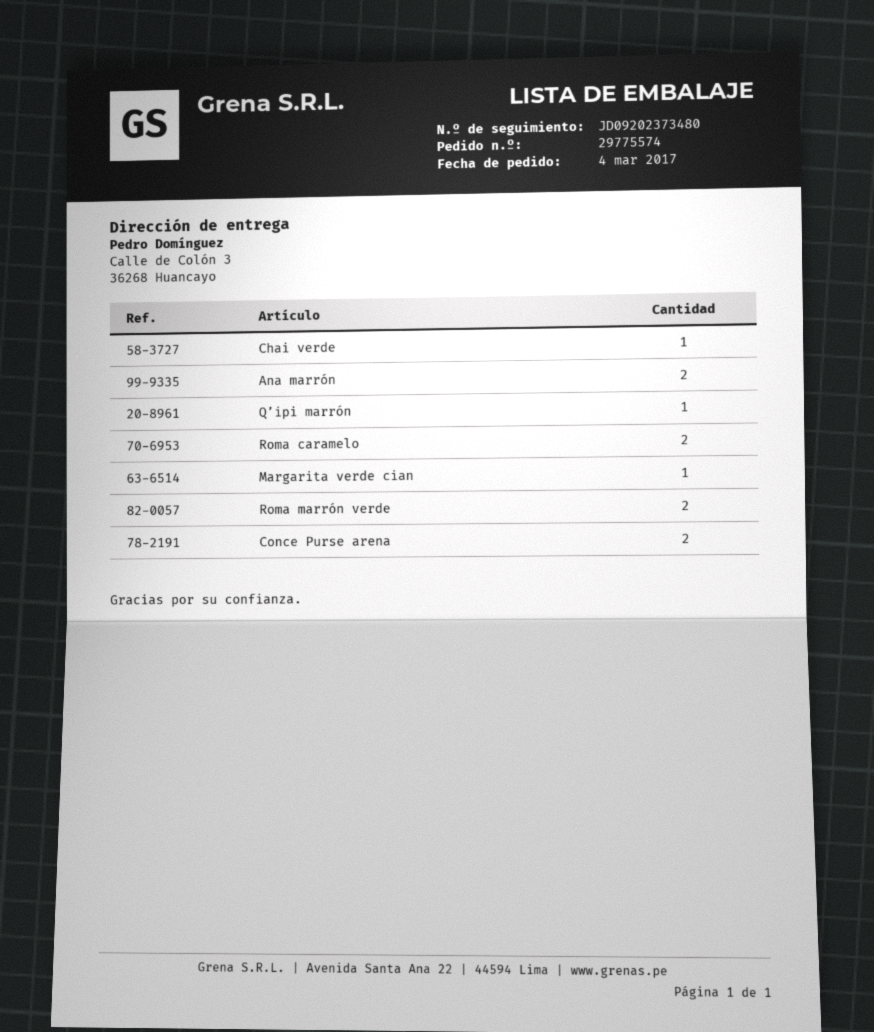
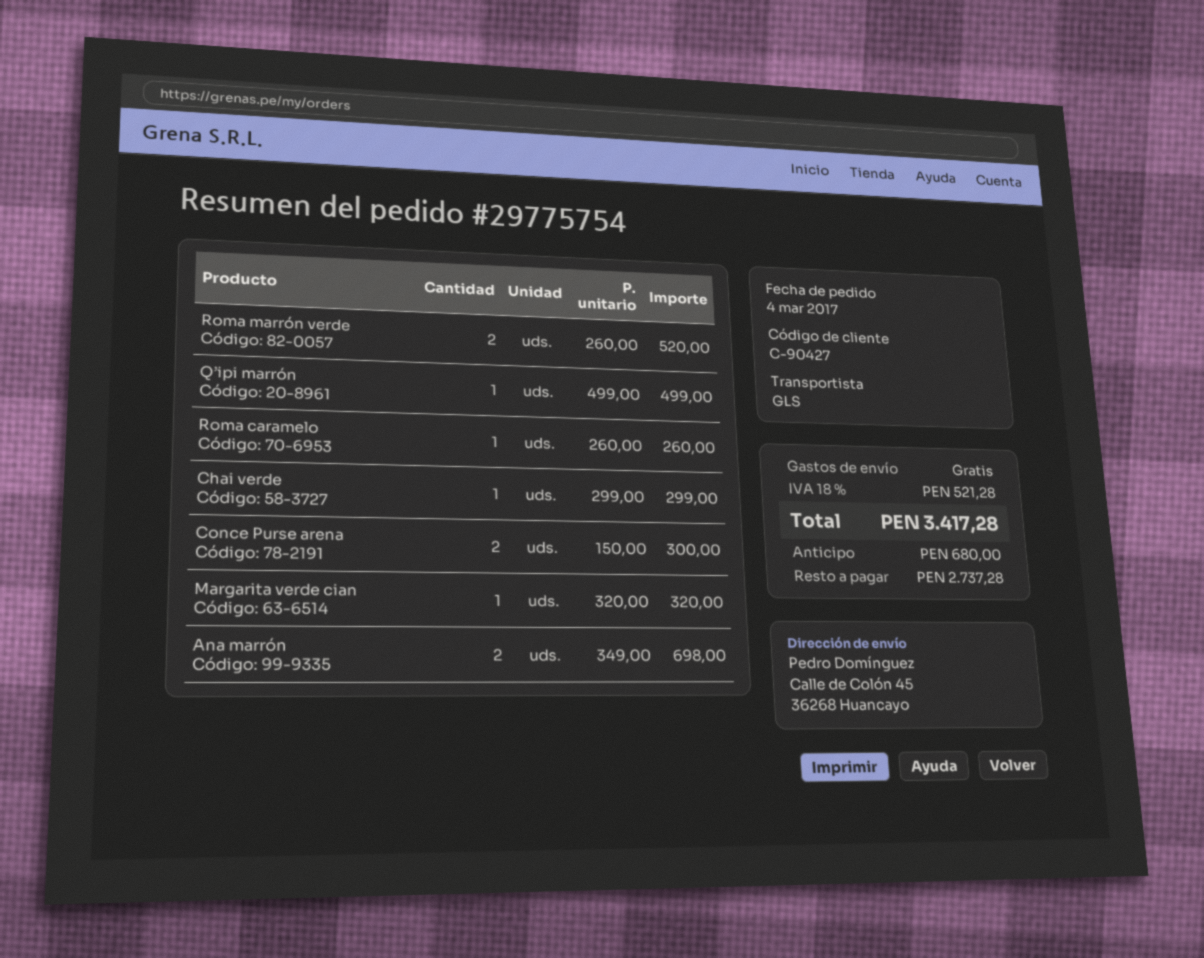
order number: 29775574 -> 29775754
ship to: Calle de Colón 3, 36268 Huancayo -> Calle de Colón 45, 36268 Huancayo
Roma caramelo: 2 -> 1

